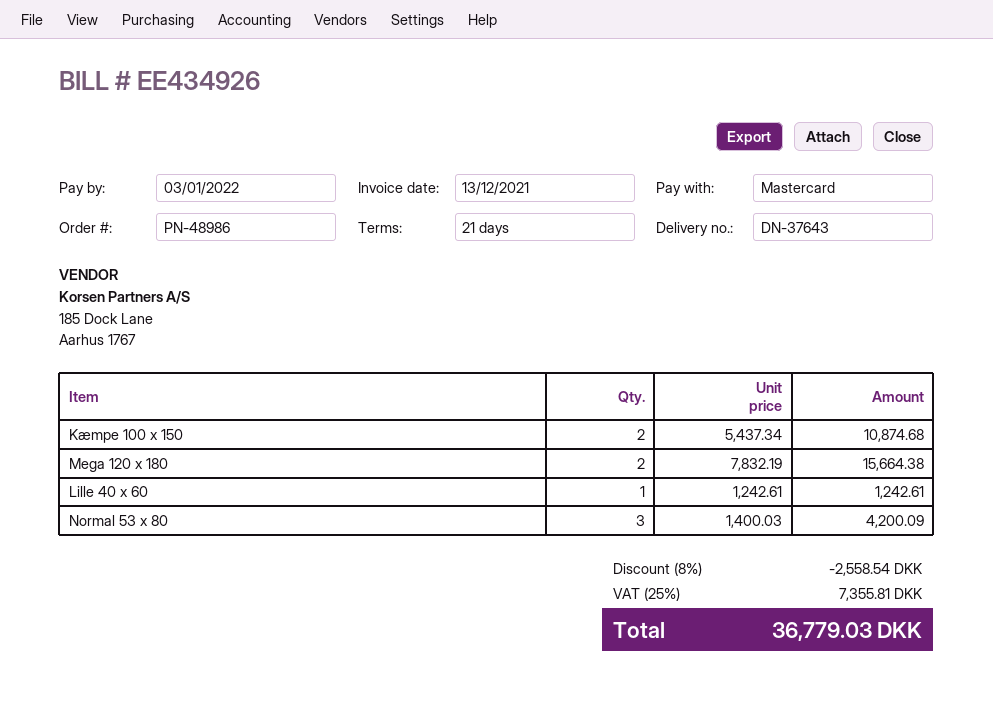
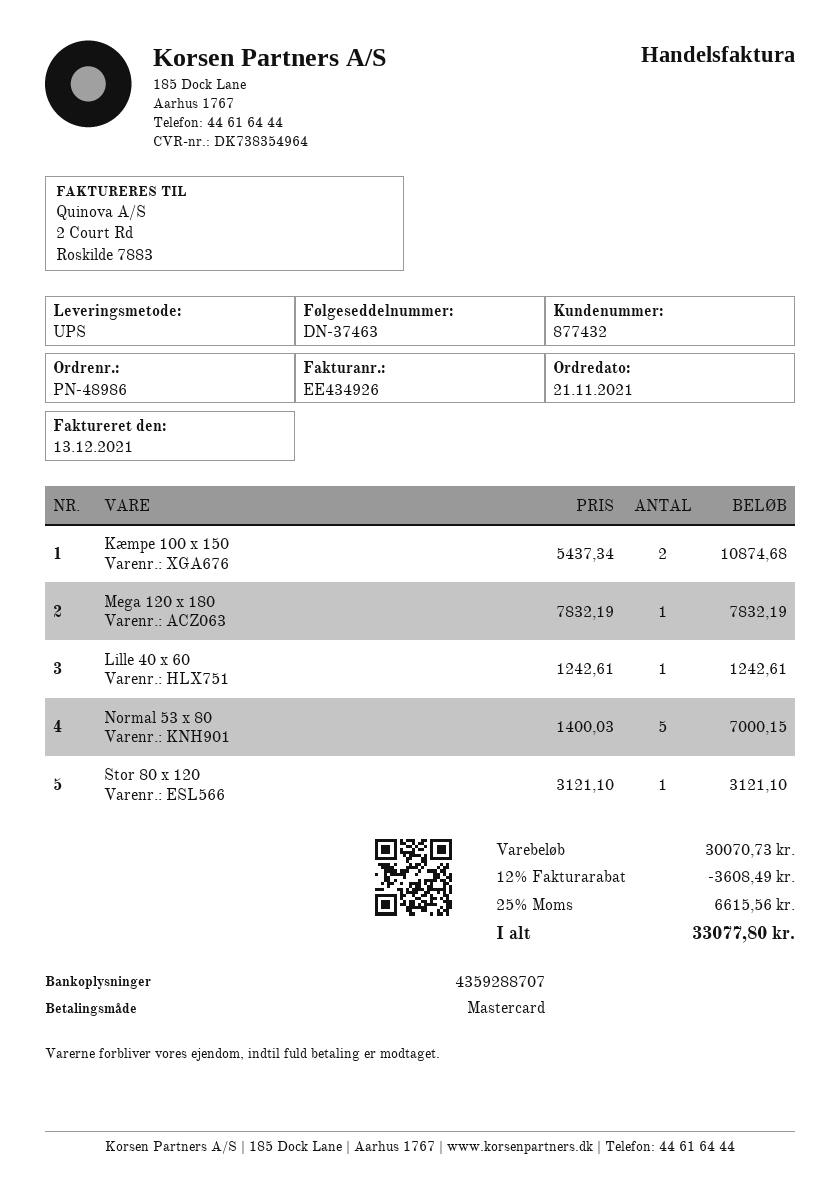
delivery note number: DN-37643 -> DN-37463
Mega 120 x 180: 2 x 7832.19 = 15664.38 -> 1 x 7832.19 = 7832.19
Normal 53 x 80: 3 x 1400.03 = 4200.09 -> 5 x 1400.03 = 7000.15
Stor 80 x 120: none -> 1 x 3121.10 = 3121.10
discount: 8% = 2558.54 -> 12% = 3608.49
tax: 25% = 7355.81 -> 25% = 6615.56
total: 36779.03 -> 33077.80

